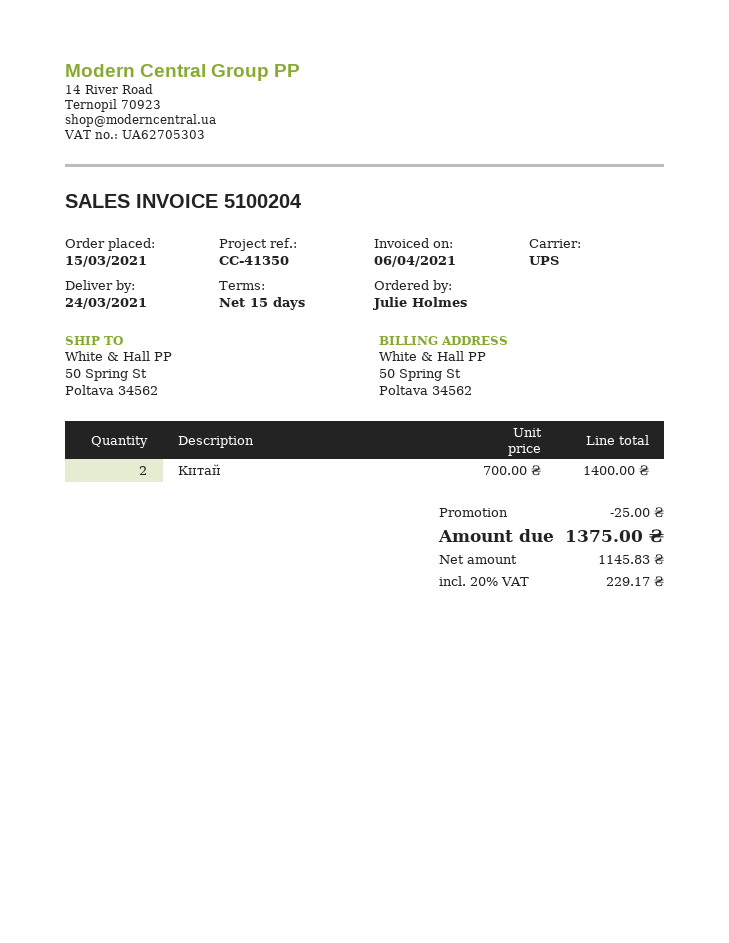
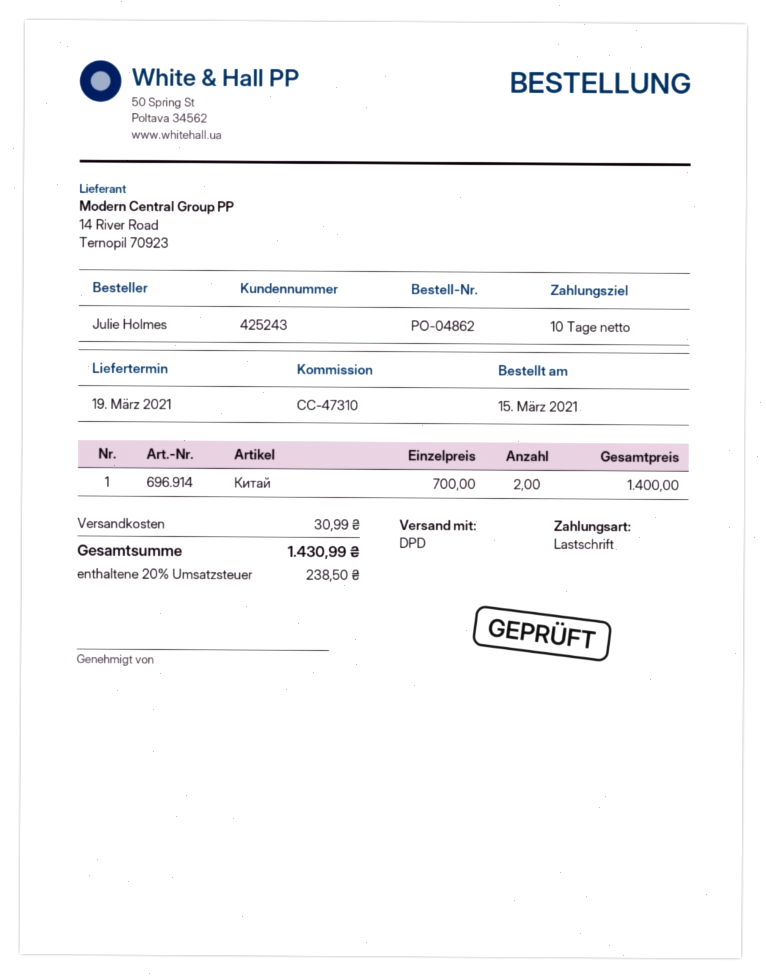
delivery date: 2021-03-24 -> 2021-03-19
payment terms: 15 days -> 10 days
reference: CC-41350 -> CC-47310
shipping method: UPS -> DPD
discount: 25.00 -> none
shipping: none -> 30.99
tax: 20% = 229.17 -> 20% = 238.50
total: 1375.00 -> 1430.99

